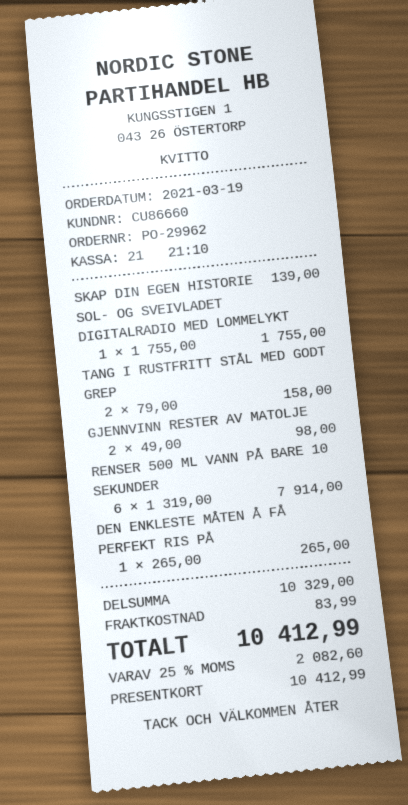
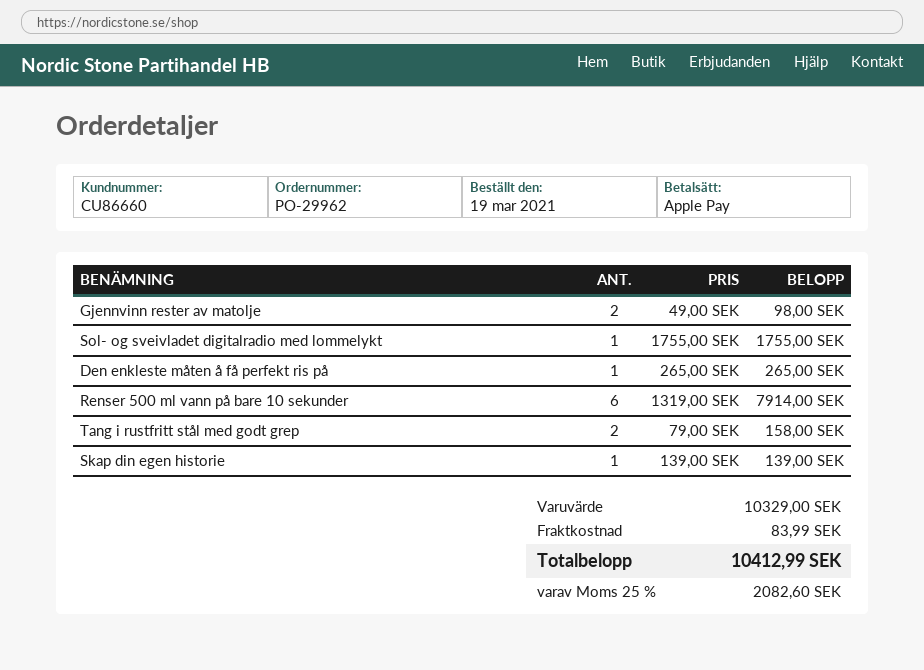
payment method: gift card -> Apple Pay

